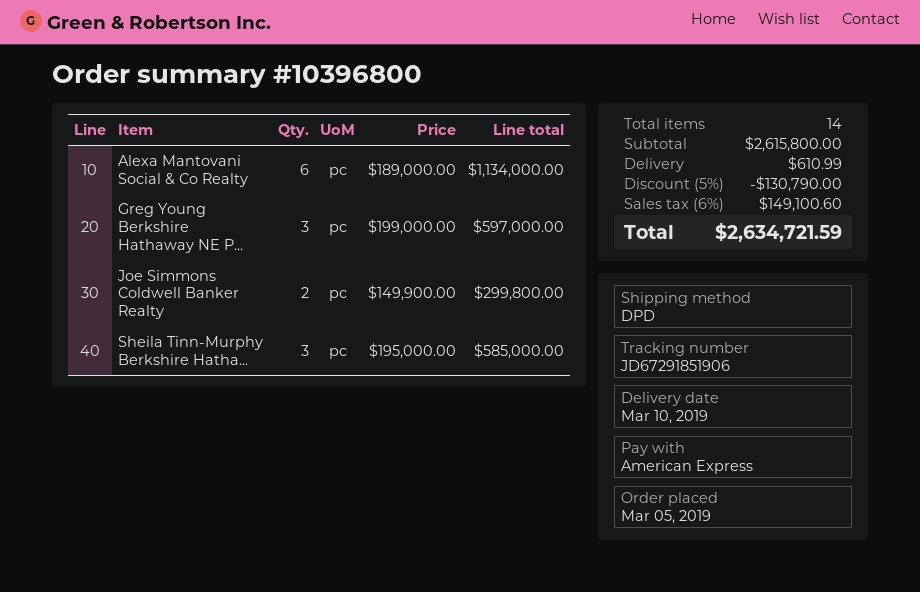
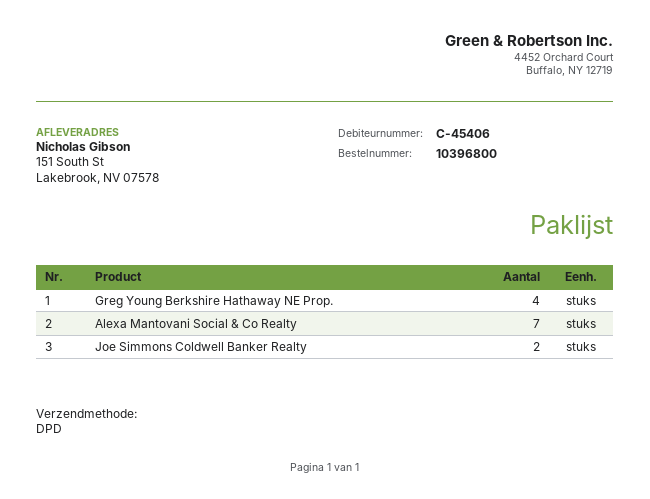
Alexa Mantovani Social & Co Realty: 6 -> 7
Greg Young Berkshire Hathaway NE P...: 3 -> 4
Sheila Tinn-Murphy Berkshire Hatha...: 3 -> none

